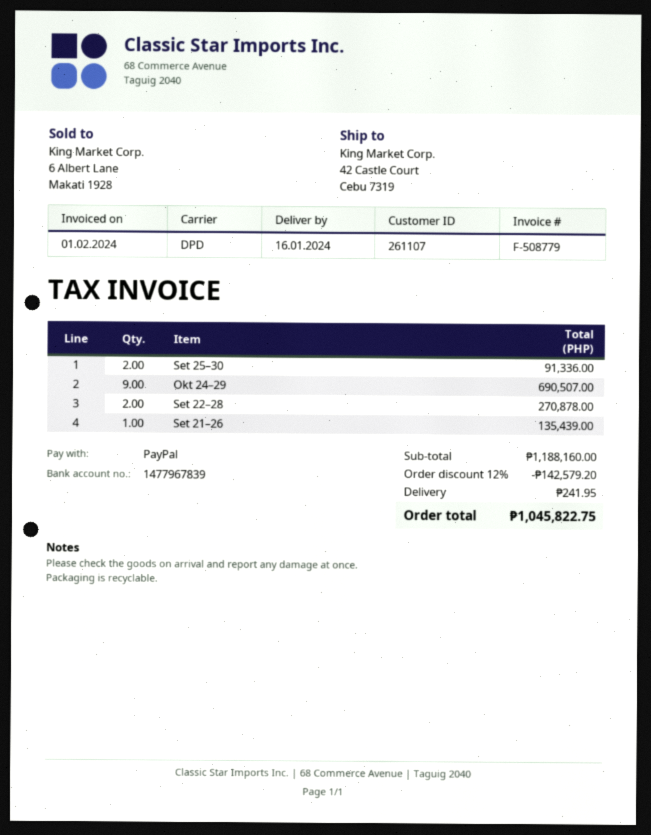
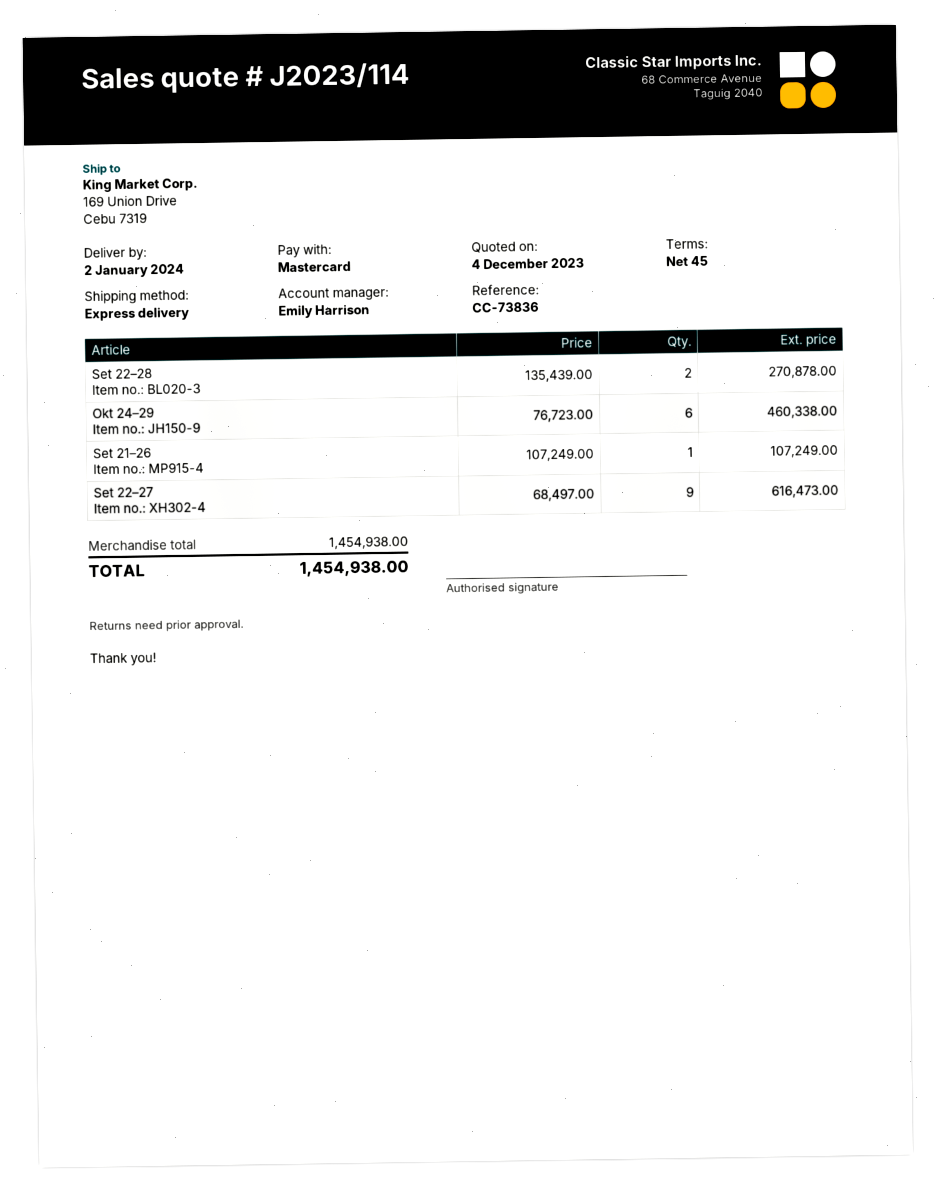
delivery date: 2024-01-16 -> 2024-01-02
payment method: PayPal -> Mastercard
shipping method: DPD -> express
ship to: 42 Castle Court, Cebu 7319 -> 169 Union Drive, Cebu 7319
Set 25–30: 2 for 91336.00 -> none
Okt 24–29: 9 for 690507.00 -> 6 for 460338.00
Set 21–26: 1 for 135439.00 -> 1 for 107249.00
Set 22–27: none -> 9 for 616473.00
subtotal: 1188160.00 -> 1454938.00
discount: 12% = 142579.20 -> none
shipping: 241.95 -> none
total: 1045822.75 -> 1454938.00

